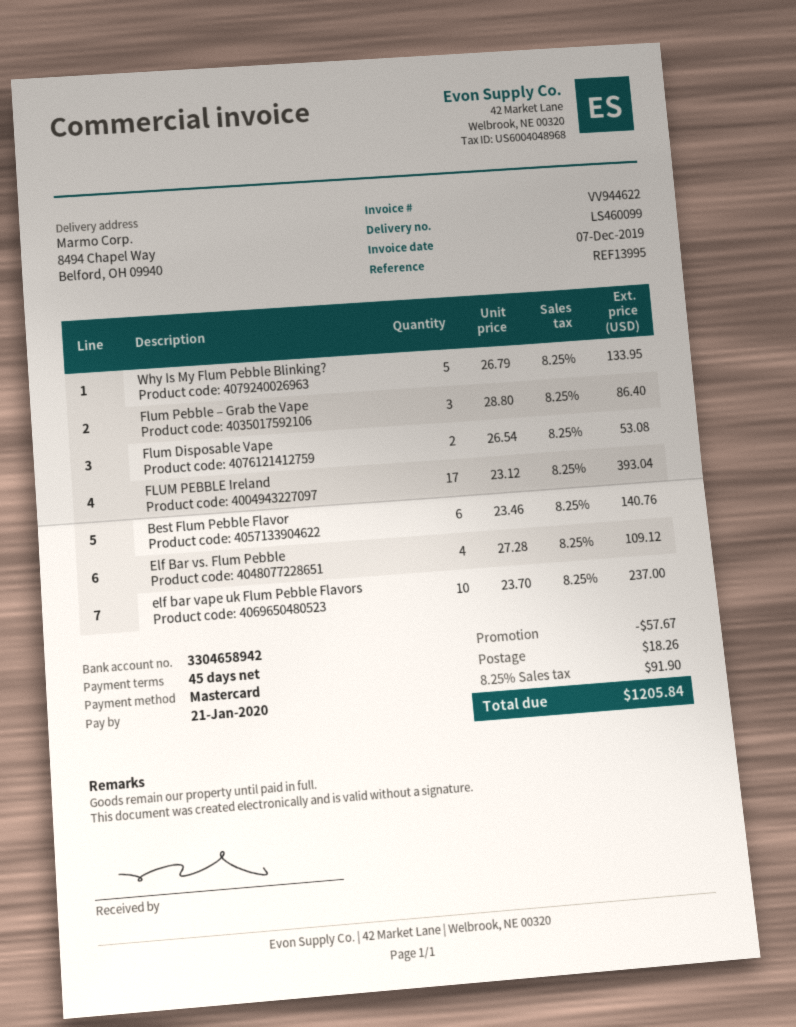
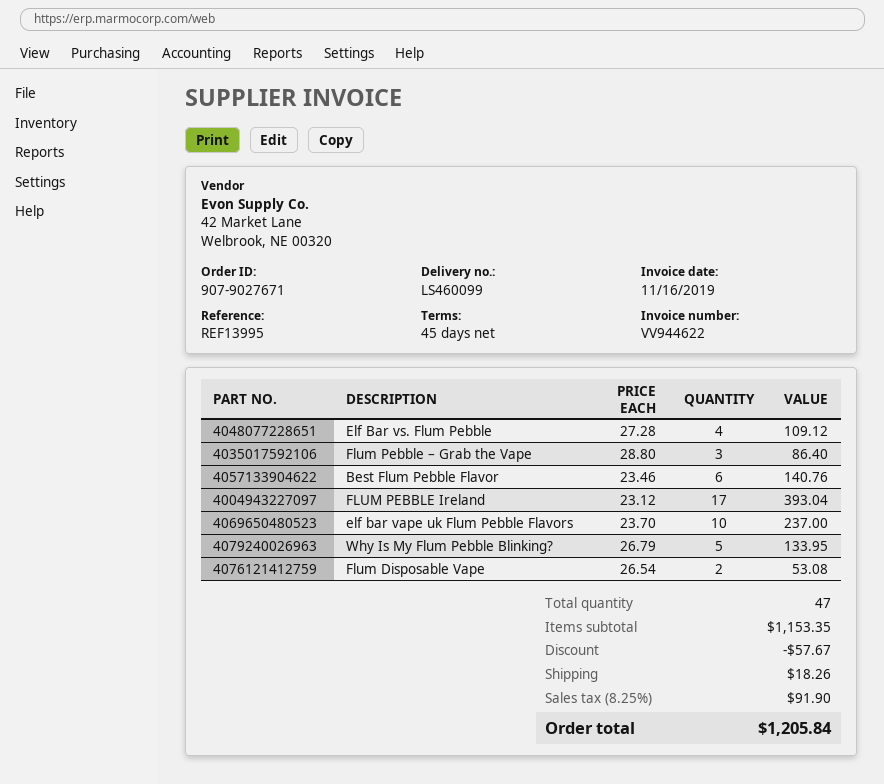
invoice date: 2019-12-07 -> 2019-11-16

